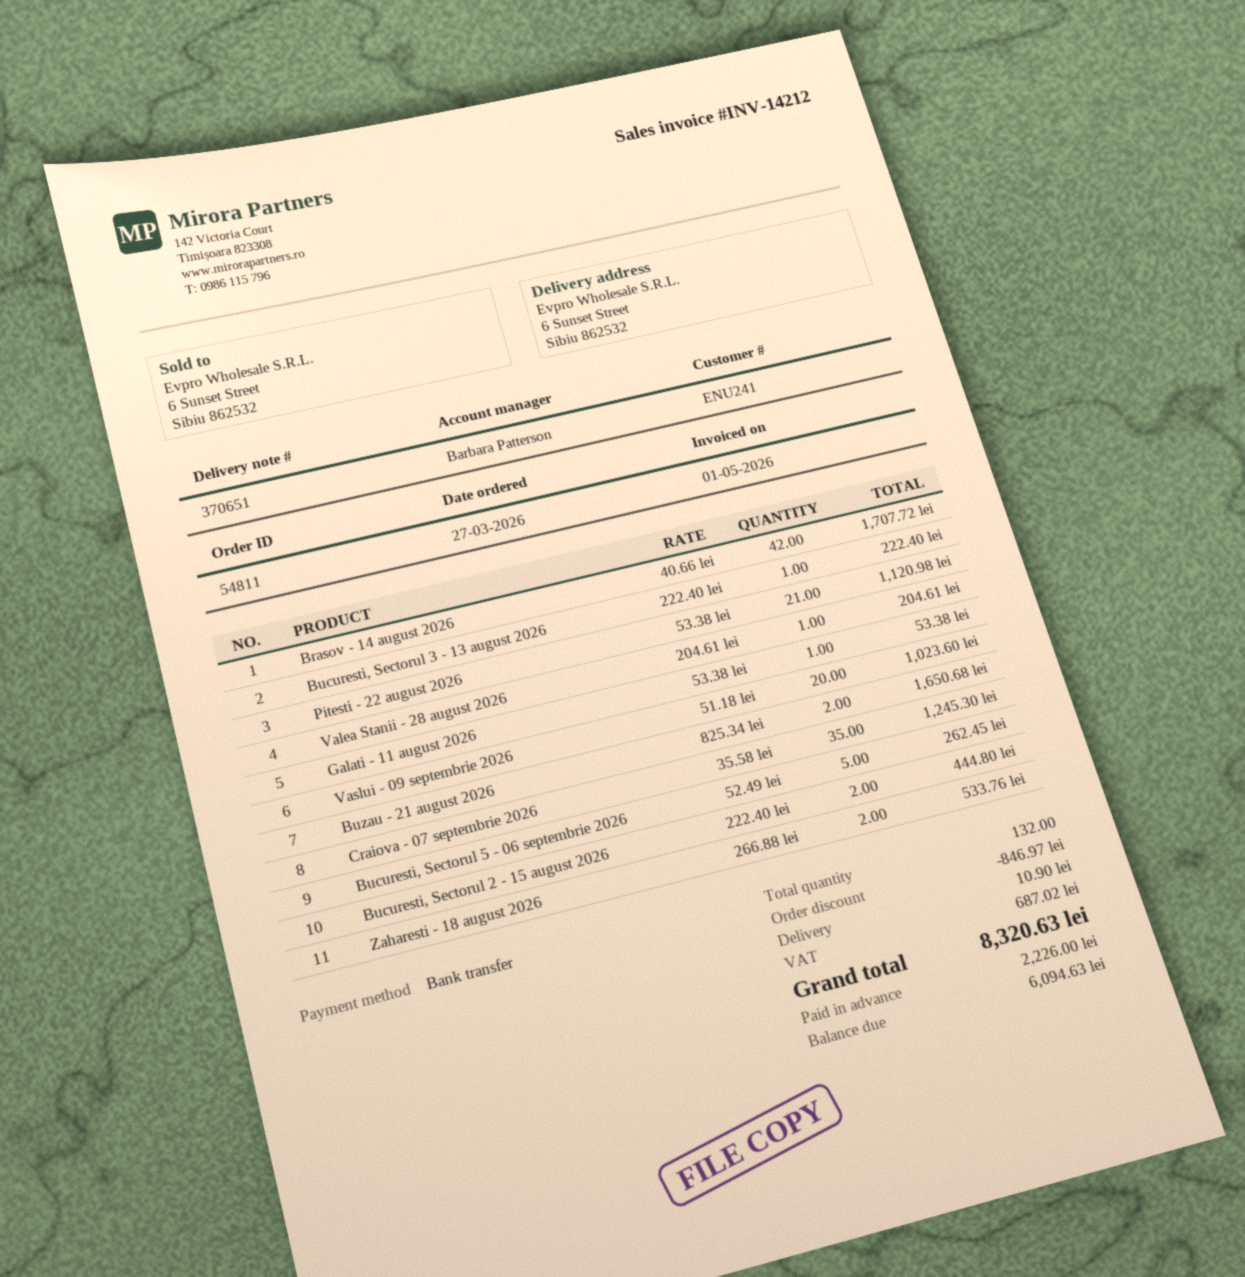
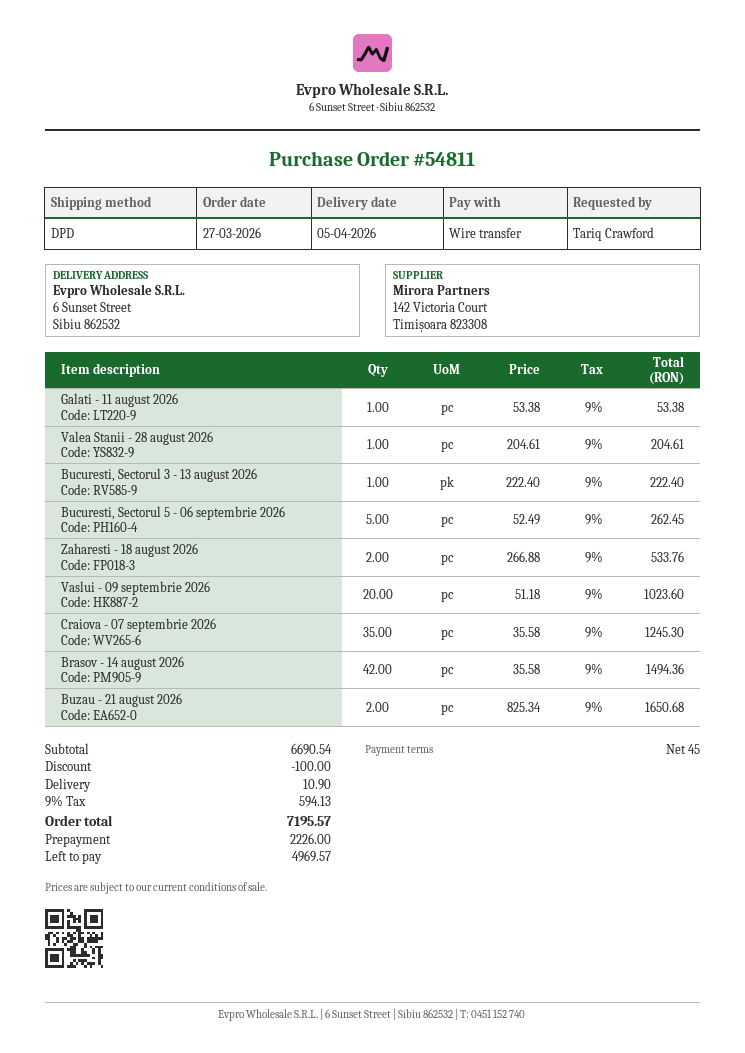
Brasov - 14 august 2026: 42 x 40.66 = 1707.72 -> 42 x 35.58 = 1494.36
Pitesti - 22 august 2026: 21 x 53.38 = 1120.98 -> none
Bucuresti, Sectorul 2 - 15 august 2026: 2 x 222.40 = 444.80 -> none
discount: 846.97 -> 100.00
tax: 687.02 -> 594.13
total: 8320.63 -> 7195.57
balance: 6094.63 -> 4969.57

